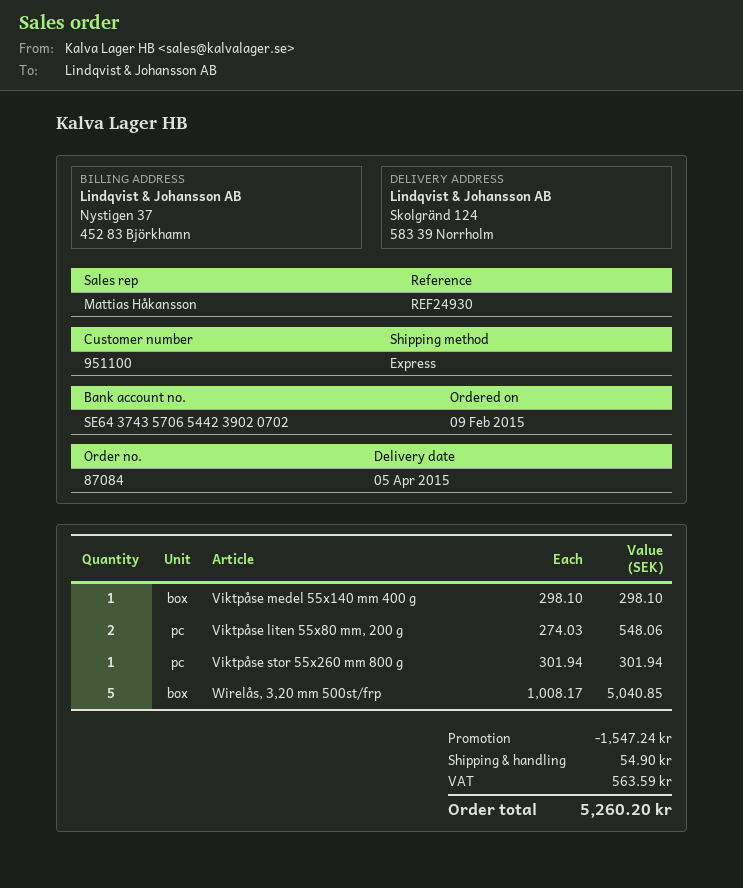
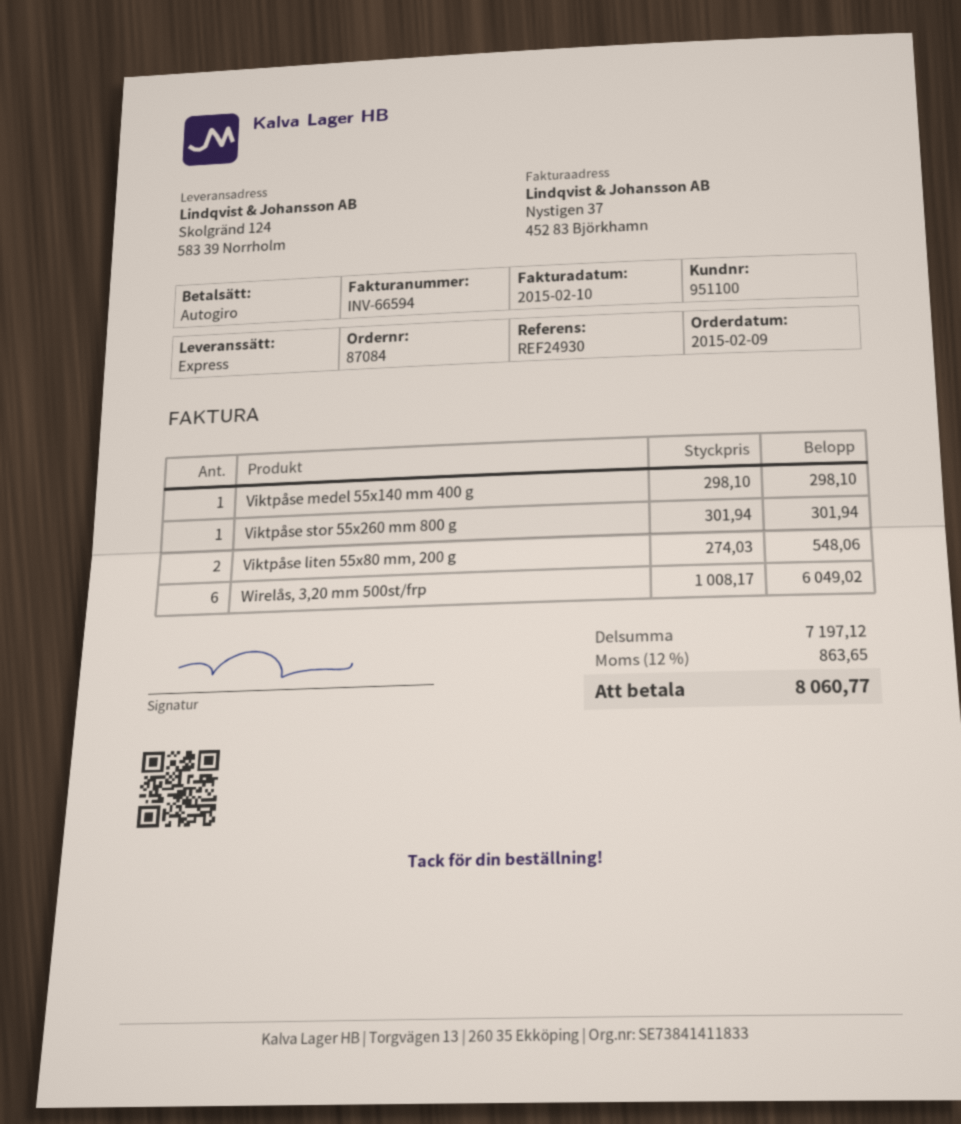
Wirelås, 3,20 mm 500st/frp: 5 x 1008.17 = 5040.85 -> 6 x 1008.17 = 6049.02
discount: 1547.24 -> none
shipping: 54.90 -> none
tax: 563.59 -> 863.65
total: 5260.20 -> 8060.77

